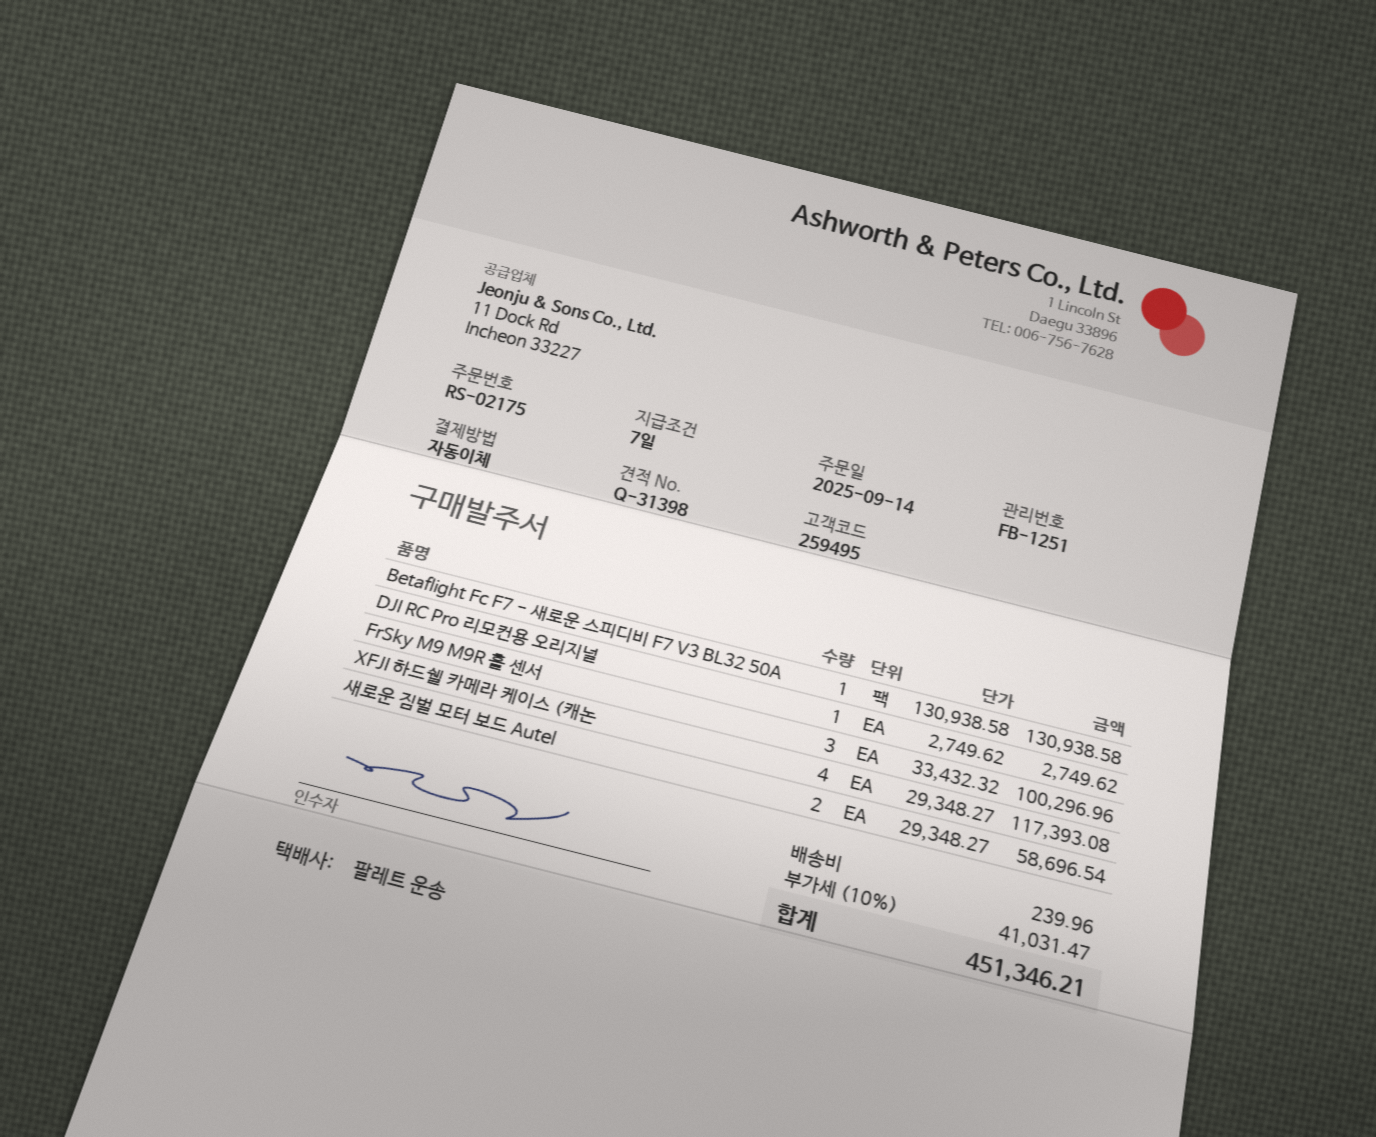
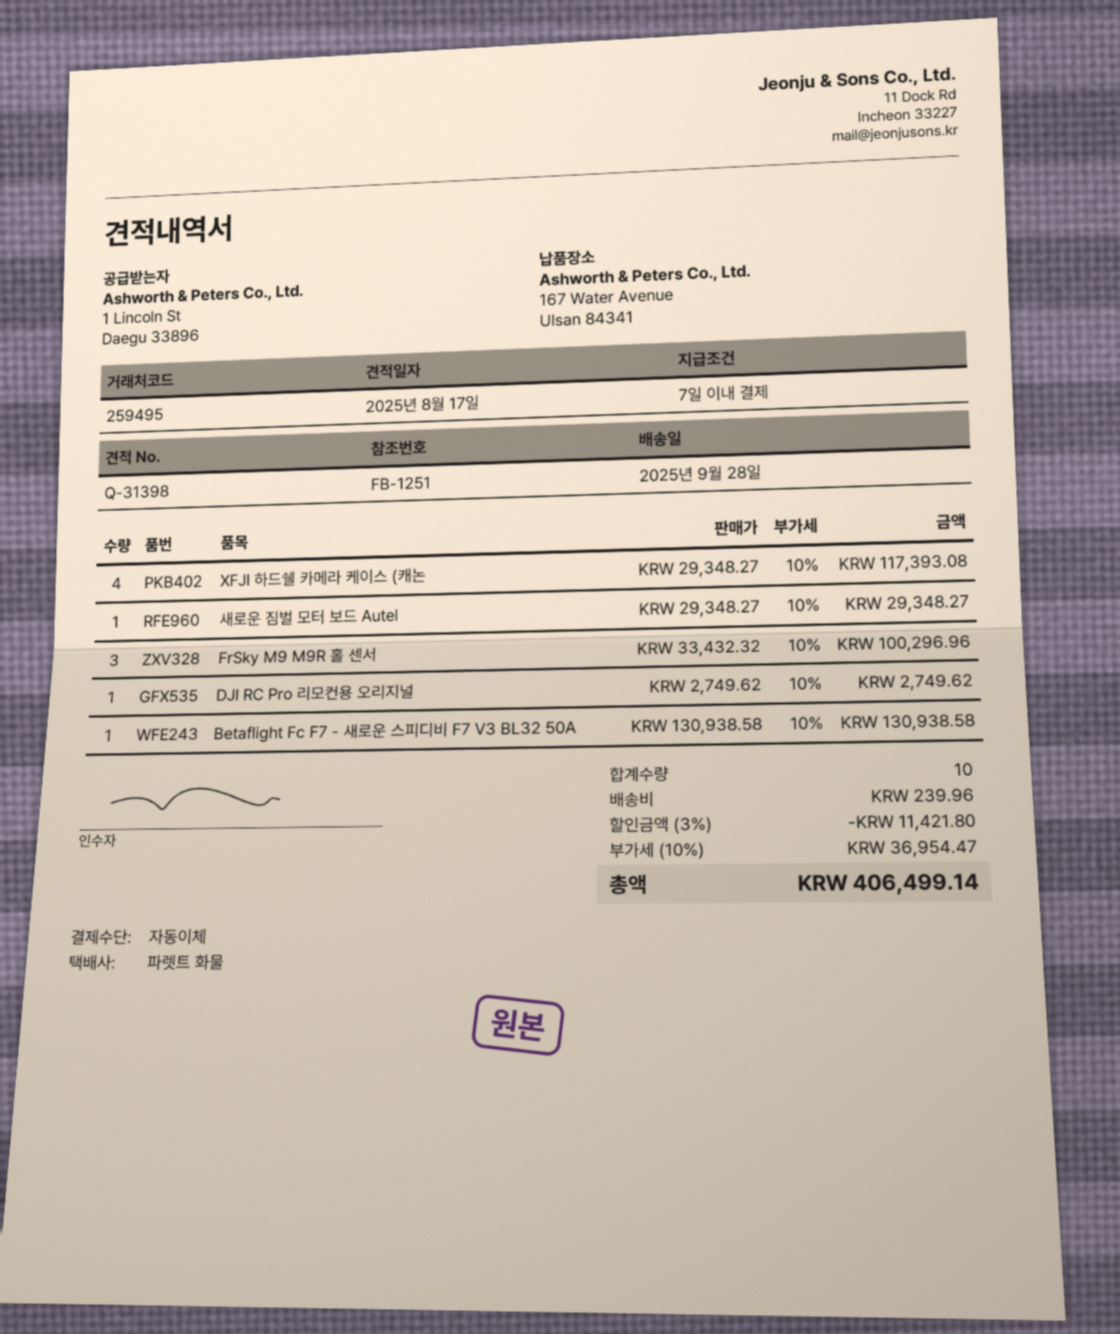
새로운 짐벌 모터 보드 Autel: 2 x 29348.27 = 58696.54 -> 1 x 29348.27 = 29348.27
discount: none -> 3% = 11421.80
tax: 10% = 41031.47 -> 10% = 36954.47
total: 451346.21 -> 406499.14

